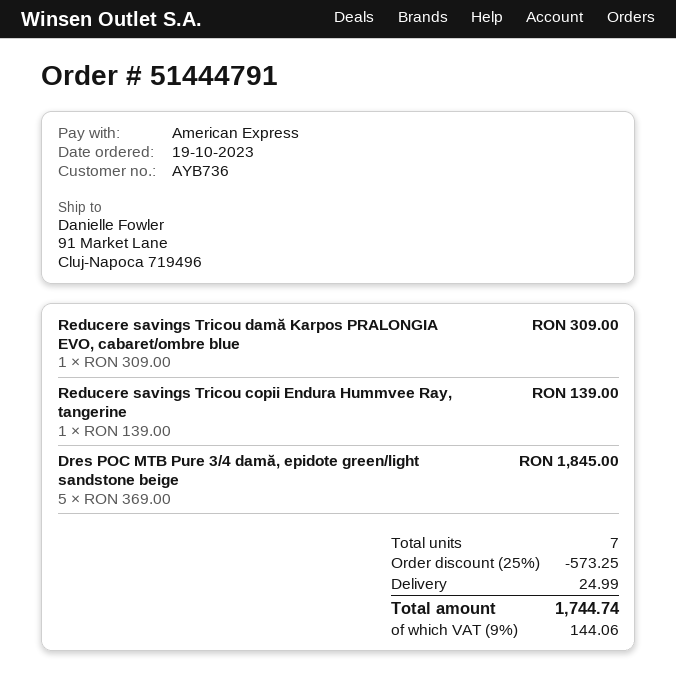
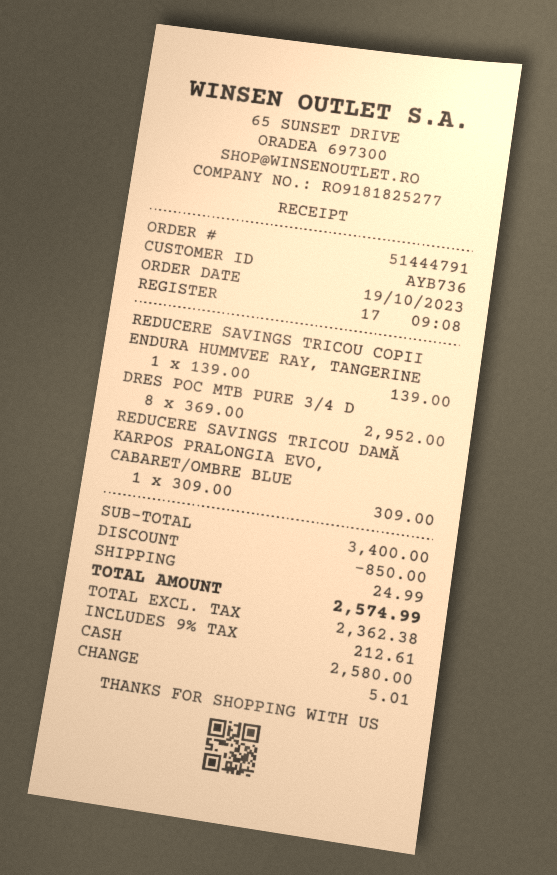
payment method: American Express -> cash
Dres POC MTB Pure 3/4 damă, epidote green/light sandstone beige: 5 x 369.00 = 1845.00 -> 8 x 369.00 = 2952.00
discount: 573.25 -> 850.00
tax: 9% = 144.06 -> 9% = 212.61
total: 1744.74 -> 2574.99

